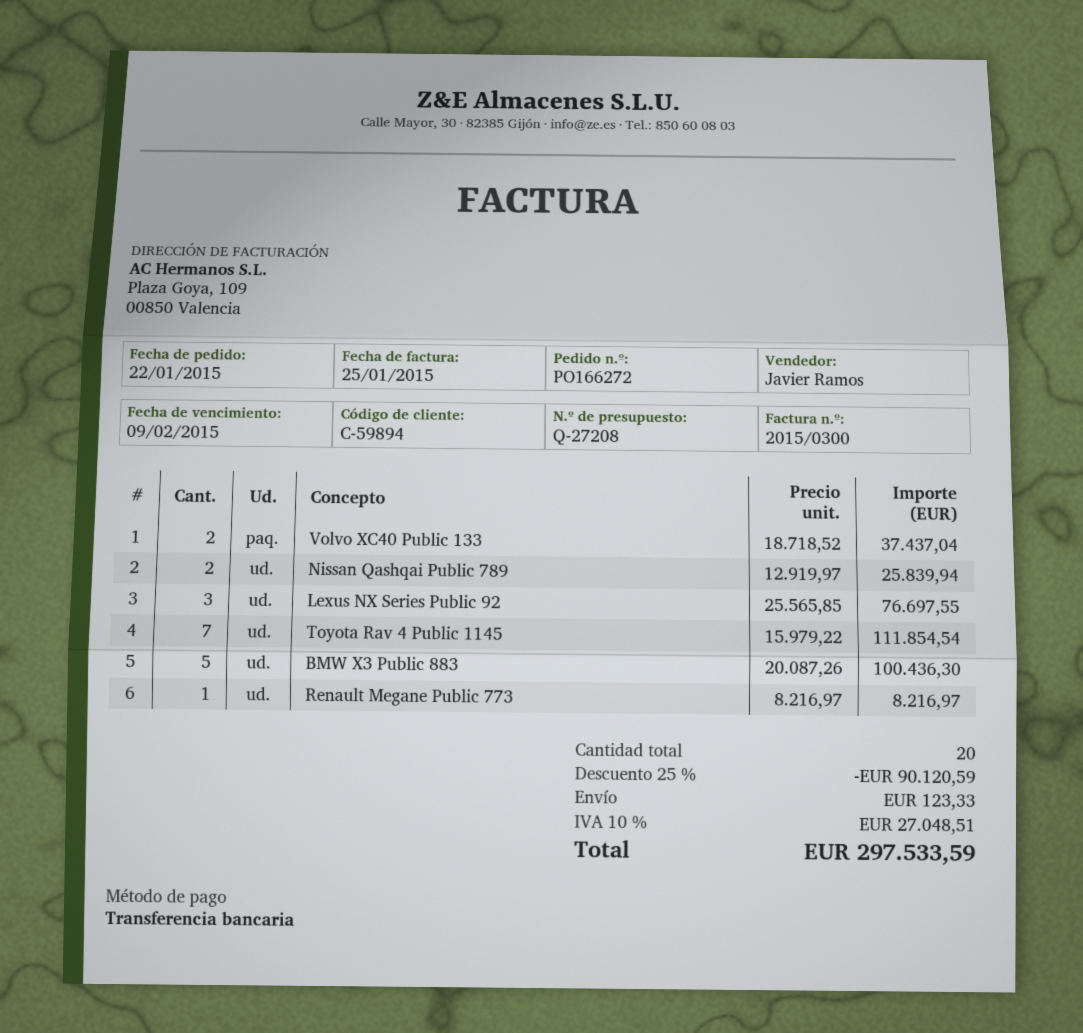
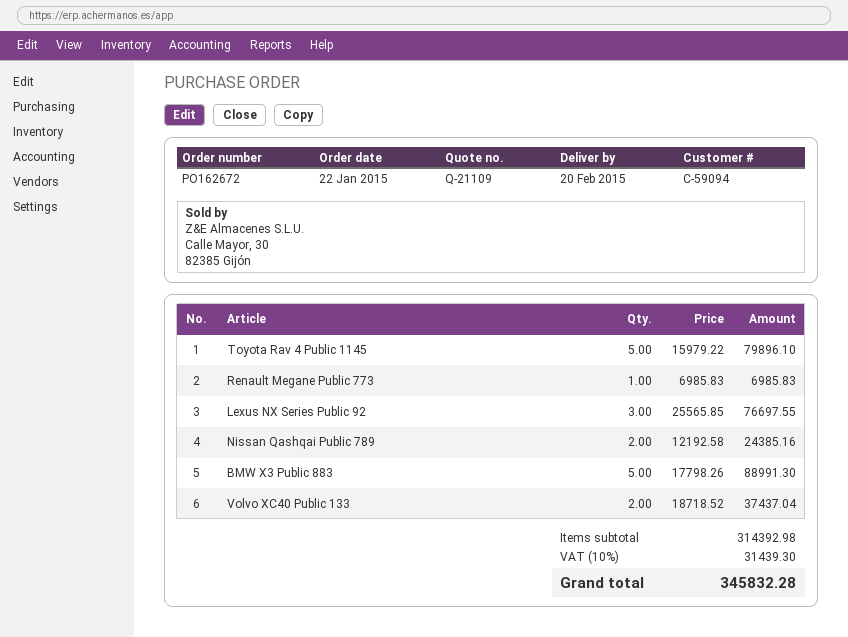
quote number: Q-27208 -> Q-21109
order number: PO166272 -> PO162672
customer number: C-59894 -> C-59094
Nissan Qashqai Public 789: 2 x 12919.97 = 25839.94 -> 2 x 12192.58 = 24385.16
Toyota Rav 4 Public 1145: 7 x 15979.22 = 111854.54 -> 5 x 15979.22 = 79896.10
BMW X3 Public 883: 5 x 20087.26 = 100436.30 -> 5 x 17798.26 = 88991.30
Renault Megane Public 773: 1 x 8216.97 = 8216.97 -> 1 x 6985.83 = 6985.83
discount: 25% = 90120.59 -> none
shipping: 123.33 -> none
tax: 10% = 27048.51 -> 10% = 31439.30
total: 297533.59 -> 345832.28

